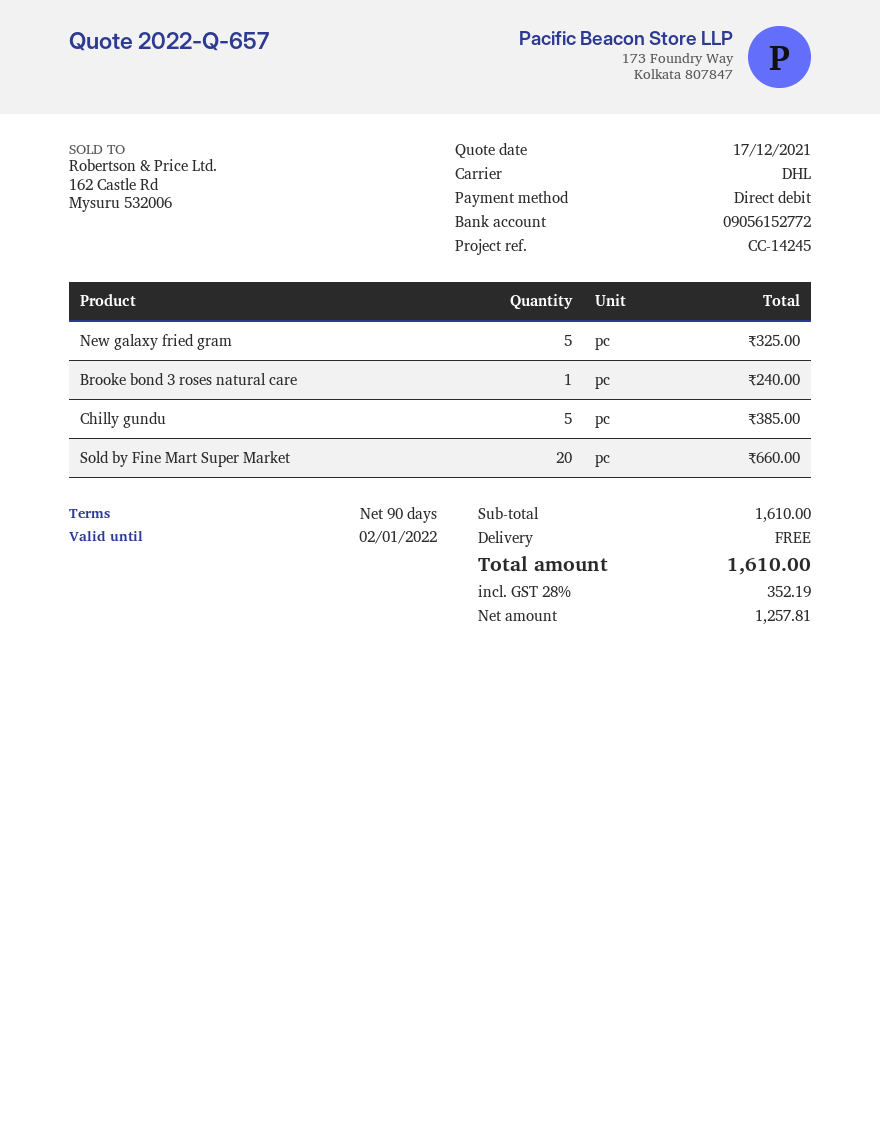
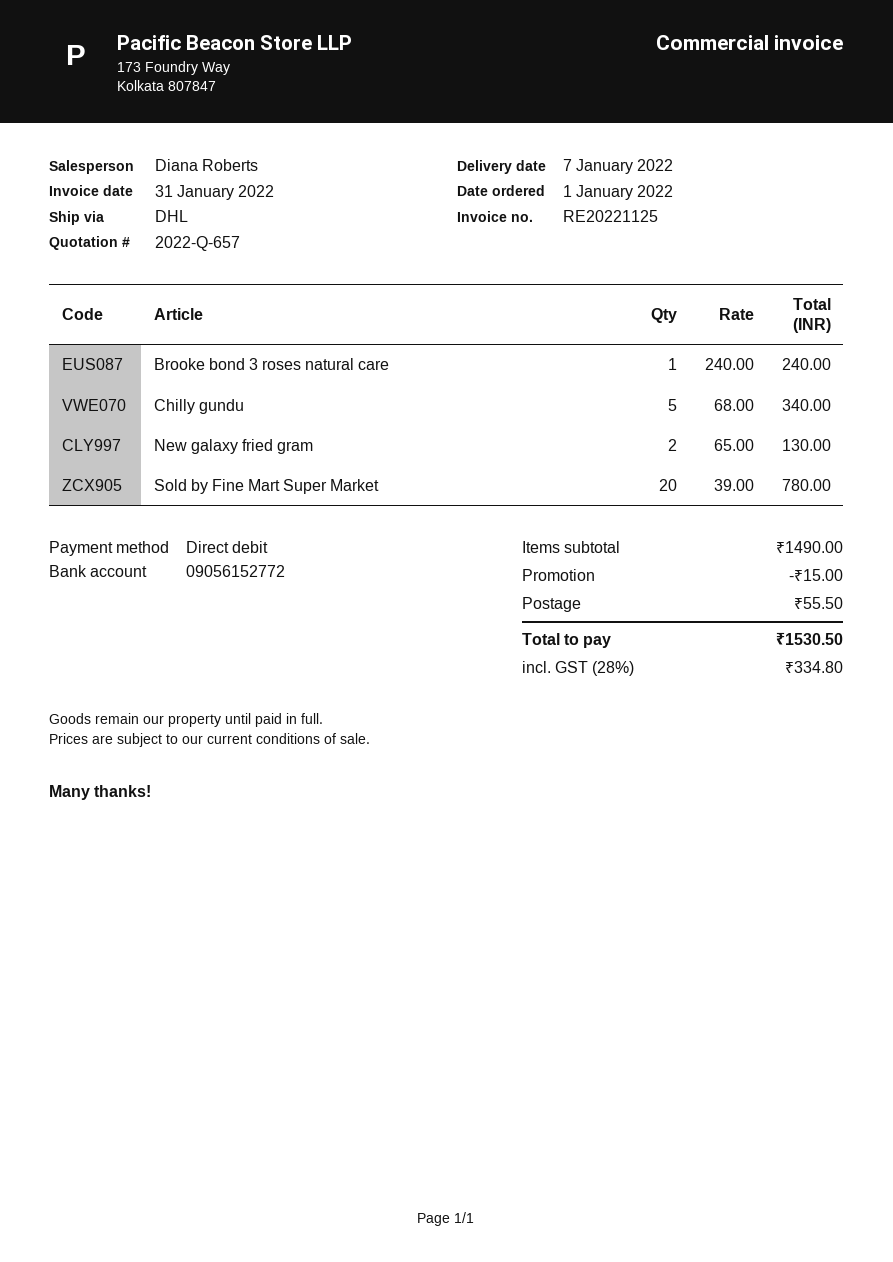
New galaxy fried gram: 5 for 325.00 -> 2 for 130.00
Chilly gundu: 5 for 385.00 -> 5 for 340.00
Sold by Fine Mart Super Market: 20 for 660.00 -> 20 for 780.00
subtotal: 1610.00 -> 1490.00
discount: none -> 15.00
shipping: 0.00 -> 55.50
tax: 28% = 352.19 -> 28% = 334.80
total: 1610.00 -> 1530.50

